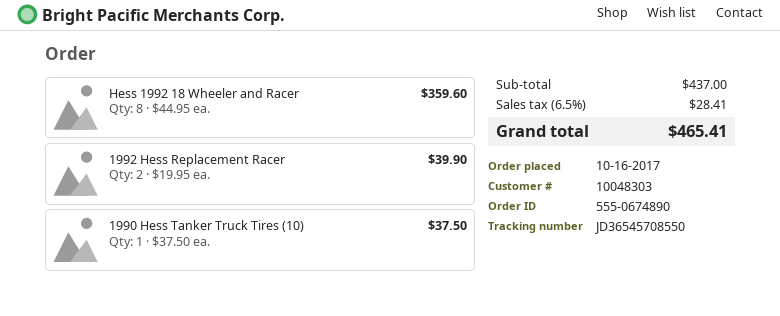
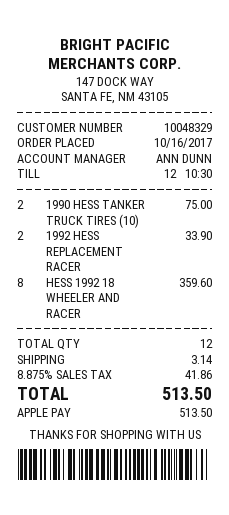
customer number: 10048303 -> 10048329
1992 Hess Replacement Racer: 2 for 39.90 -> 2 for 33.90
1990 Hess Tanker Truck Tires (10): 1 for 37.50 -> 2 for 75.00
shipping: none -> 3.14
tax: 6.5% = 28.41 -> 8.875% = 41.86
total: 465.41 -> 513.50

